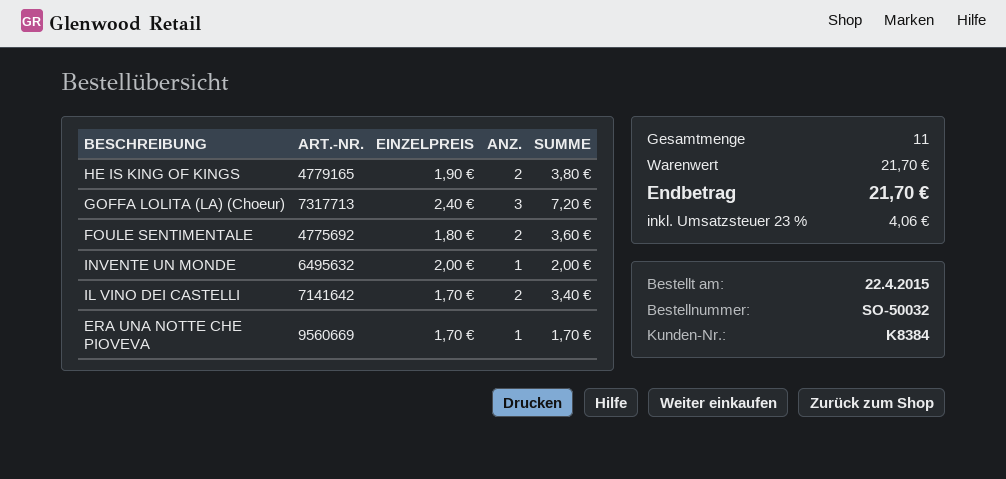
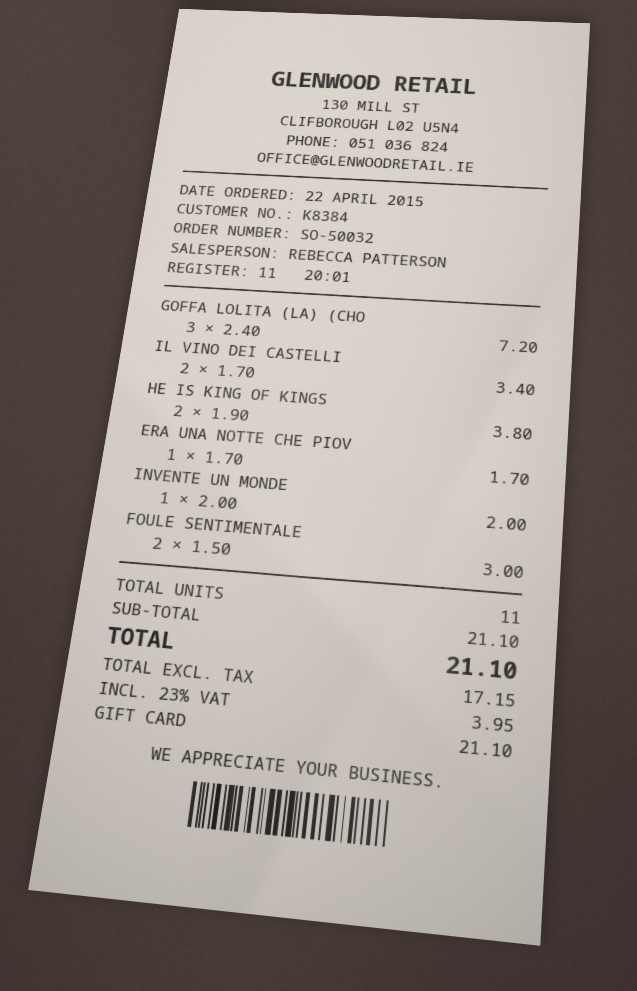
FOULE SENTIMENTALE: 2 x 1.80 = 3.60 -> 2 x 1.50 = 3.00
subtotal: 21.70 -> 21.10
tax: 23% = 4.06 -> 23% = 3.95
total: 21.70 -> 21.10

